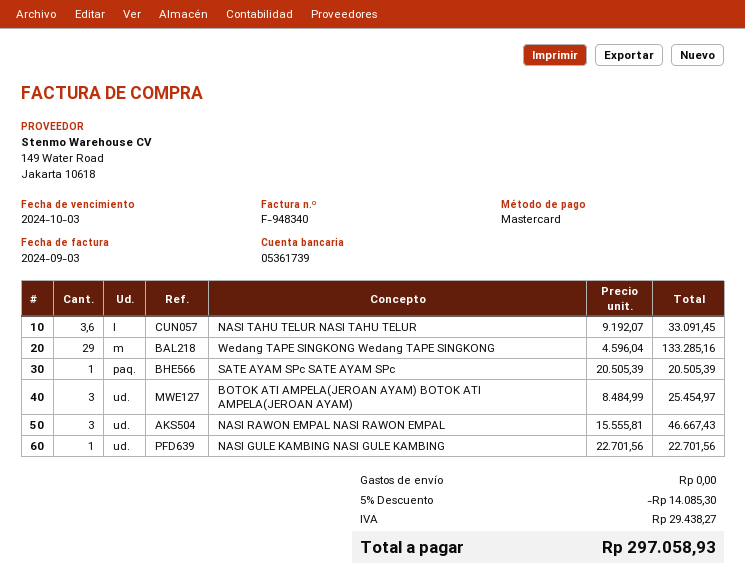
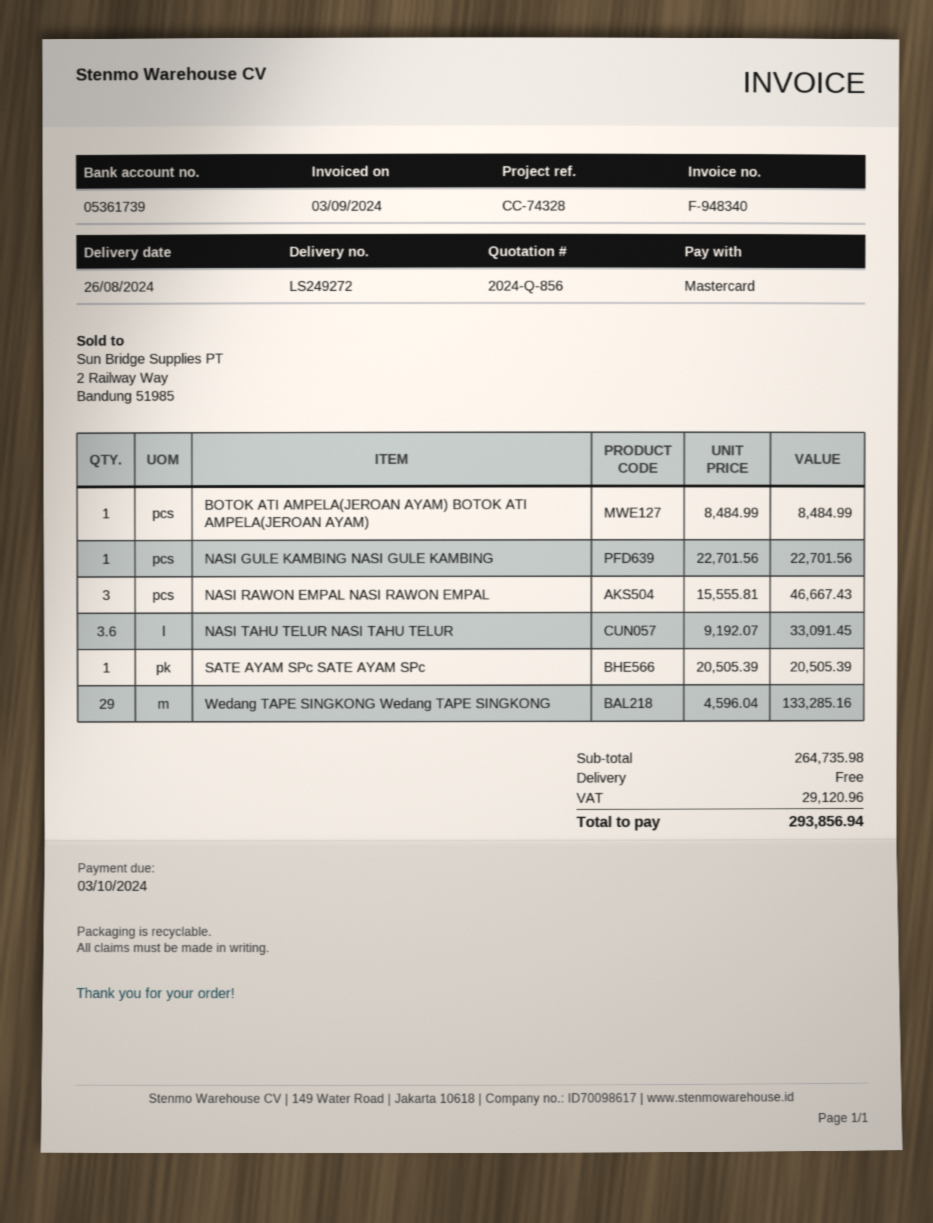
BOTOK ATI AMPELA(JEROAN AYAM) BOTOK ATI AMPELA(JEROAN AYAM): 3 x 8484.99 = 25454.97 -> 1 x 8484.99 = 8484.99
discount: 5% = 14085.30 -> none
tax: 29438.27 -> 29120.96
total: 297058.93 -> 293856.94

